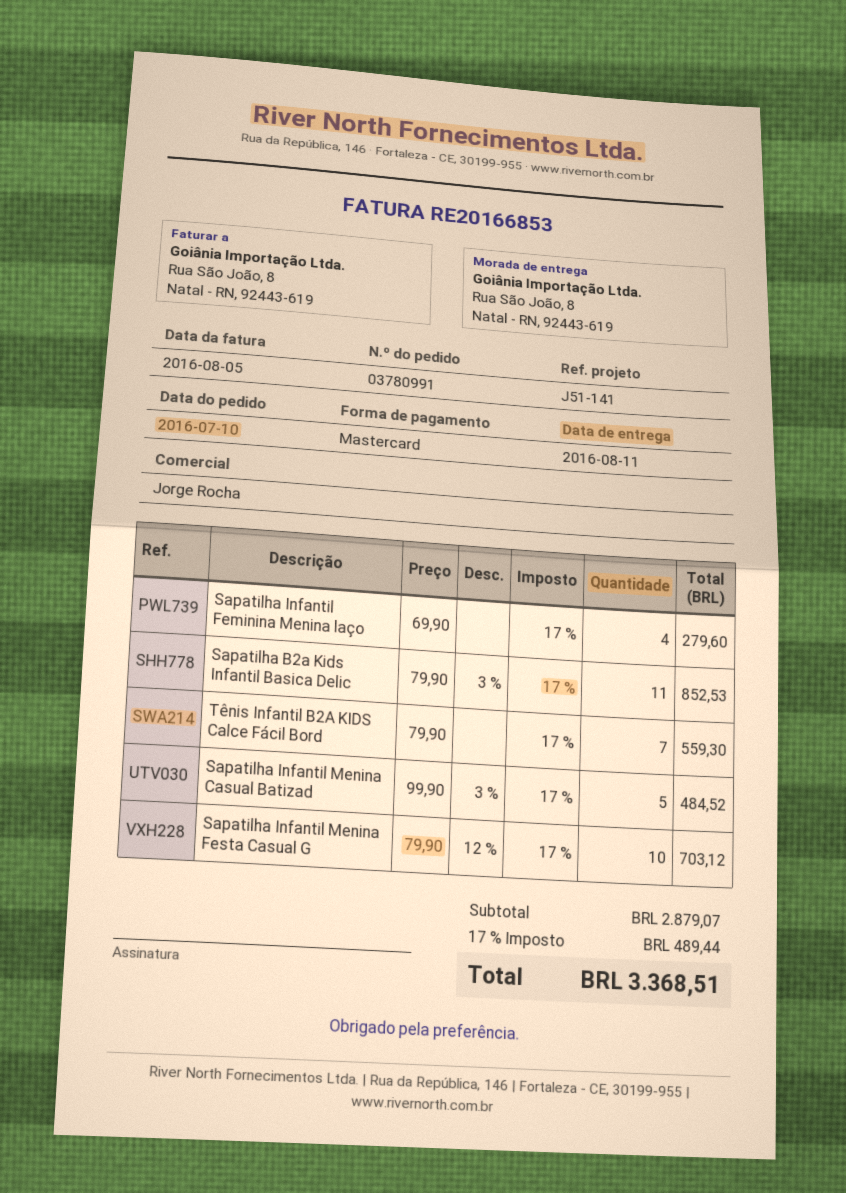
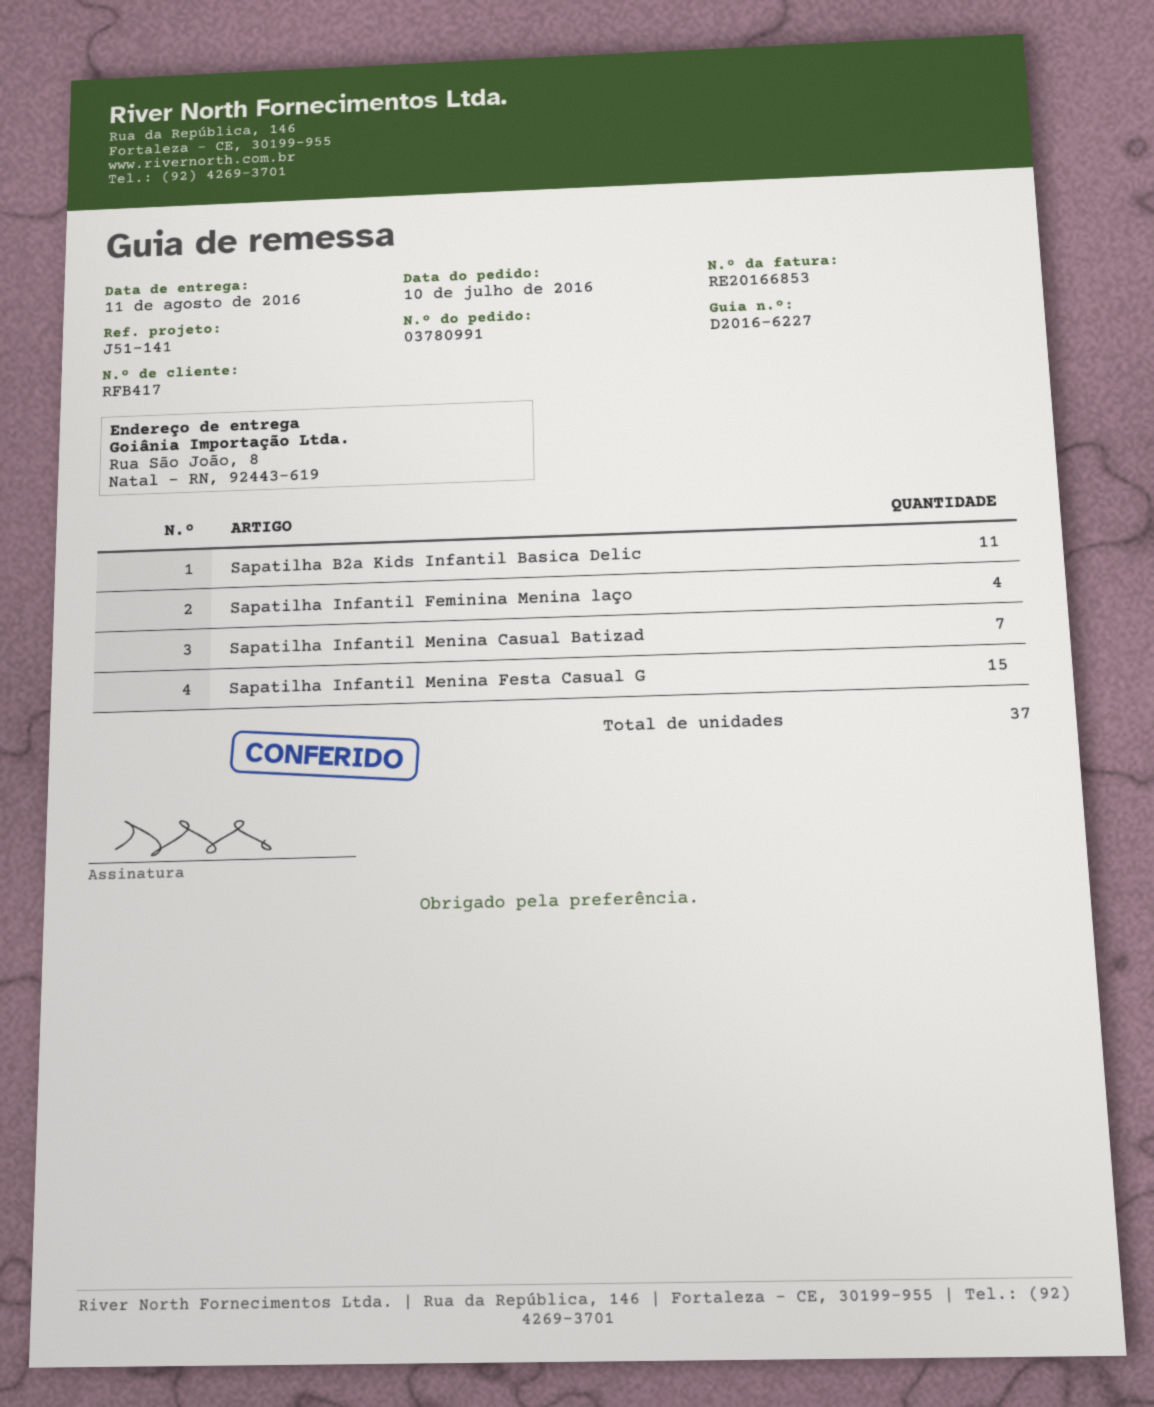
Tênis Infantil B2A KIDS Calce Fácil Bord: 7 -> none
Sapatilha Infantil Menina Casual Batizad: 5 -> 7
Sapatilha Infantil Menina Festa Casual G: 10 -> 15

